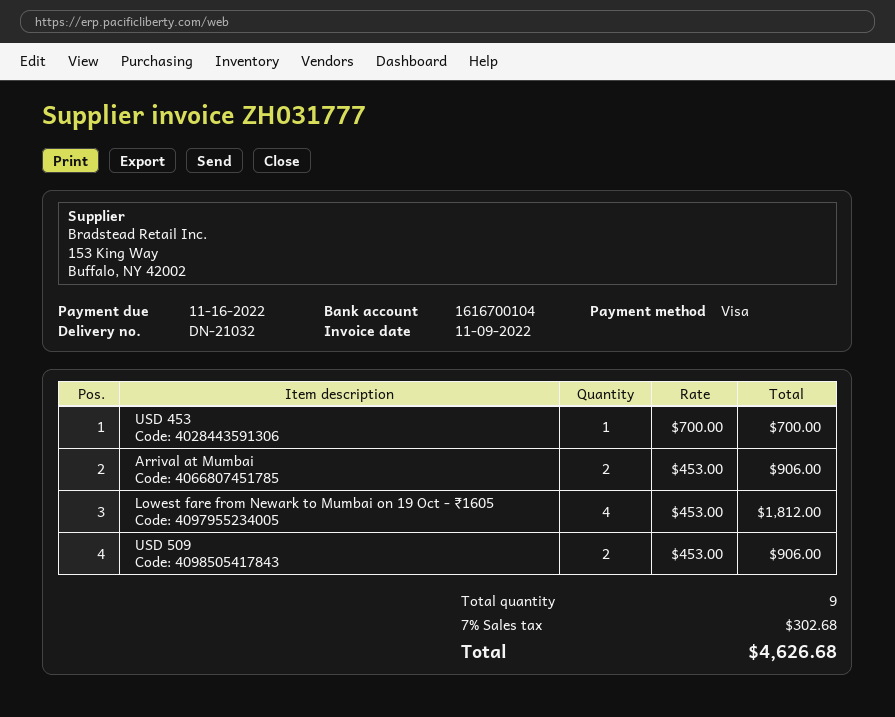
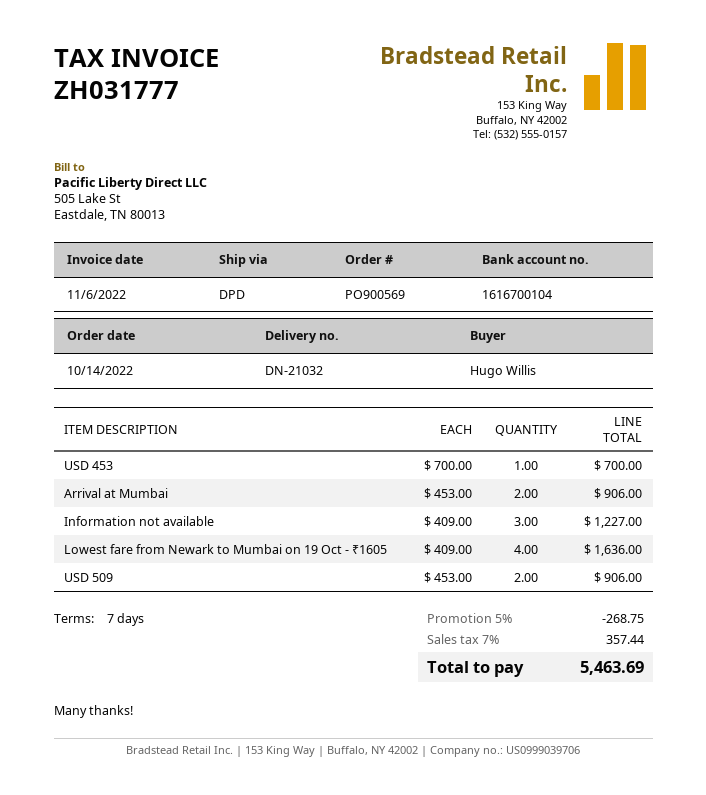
invoice date: 2022-11-09 -> 2022-11-06
Lowest fare from Newark to Mumbai on 19 Oct - ₹1605: 4 x 453.00 = 1812.00 -> 4 x 409.00 = 1636.00
Information not available: none -> 3 x 409.00 = 1227.00
discount: none -> 5% = 268.75
tax: 7% = 302.68 -> 7% = 357.44
total: 4626.68 -> 5463.69

